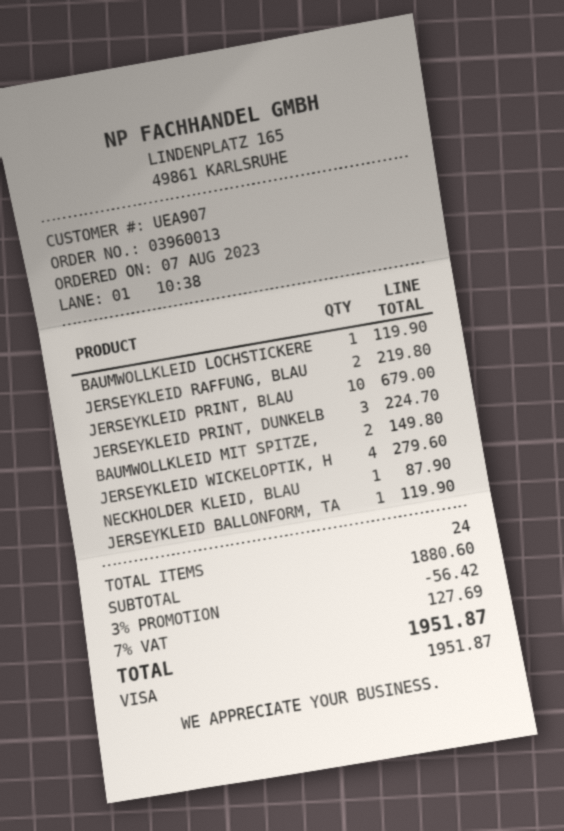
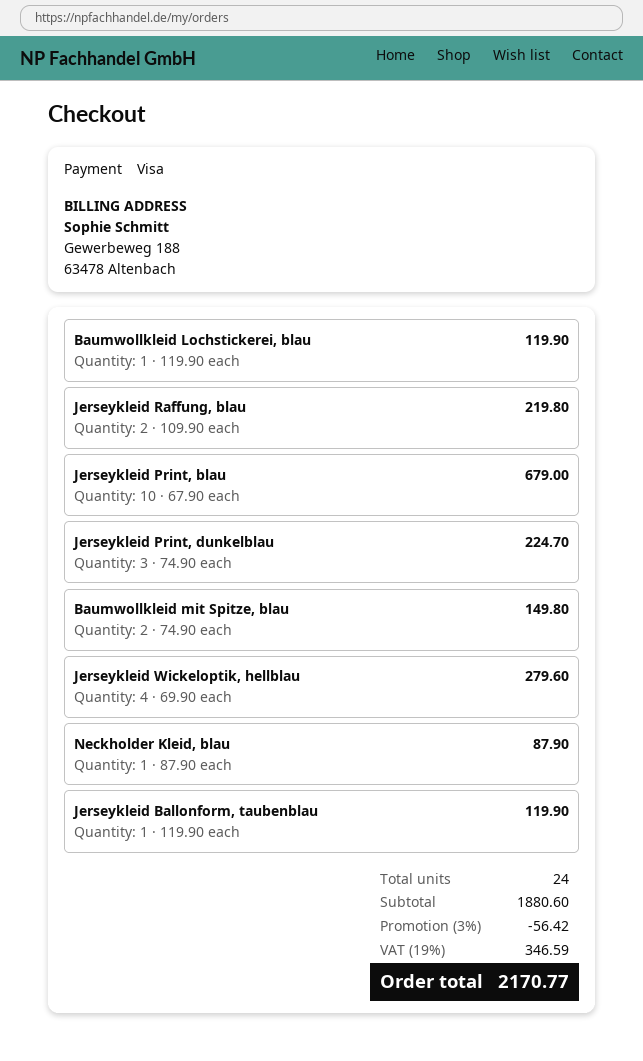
tax: 7% = 127.69 -> 19% = 346.59
total: 1951.87 -> 2170.77

